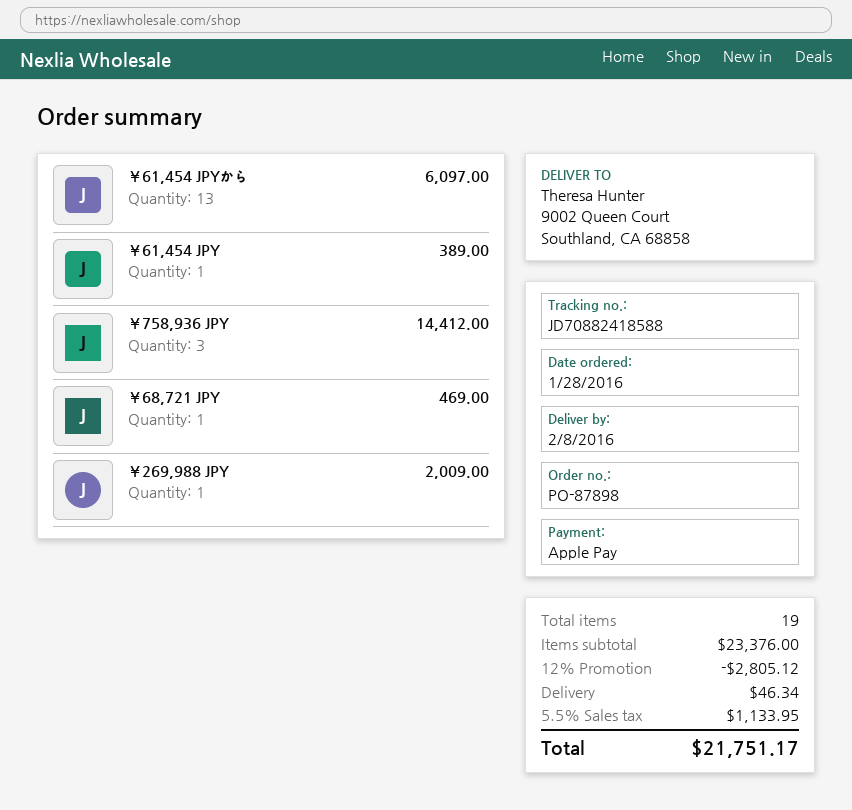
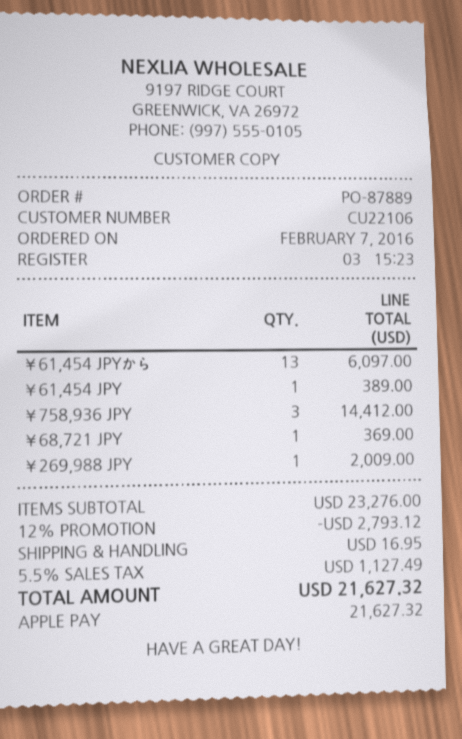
order number: PO-87898 -> PO-87889
order date: 2016-01-28 -> 2016-02-07
¥68,721 JPY: 1 for 469.00 -> 1 for 369.00
subtotal: 23376.00 -> 23276.00
discount: 12% = 2805.12 -> 12% = 2793.12
shipping: 46.34 -> 16.95
tax: 5.5% = 1133.95 -> 5.5% = 1127.49
total: 21751.17 -> 21627.32

